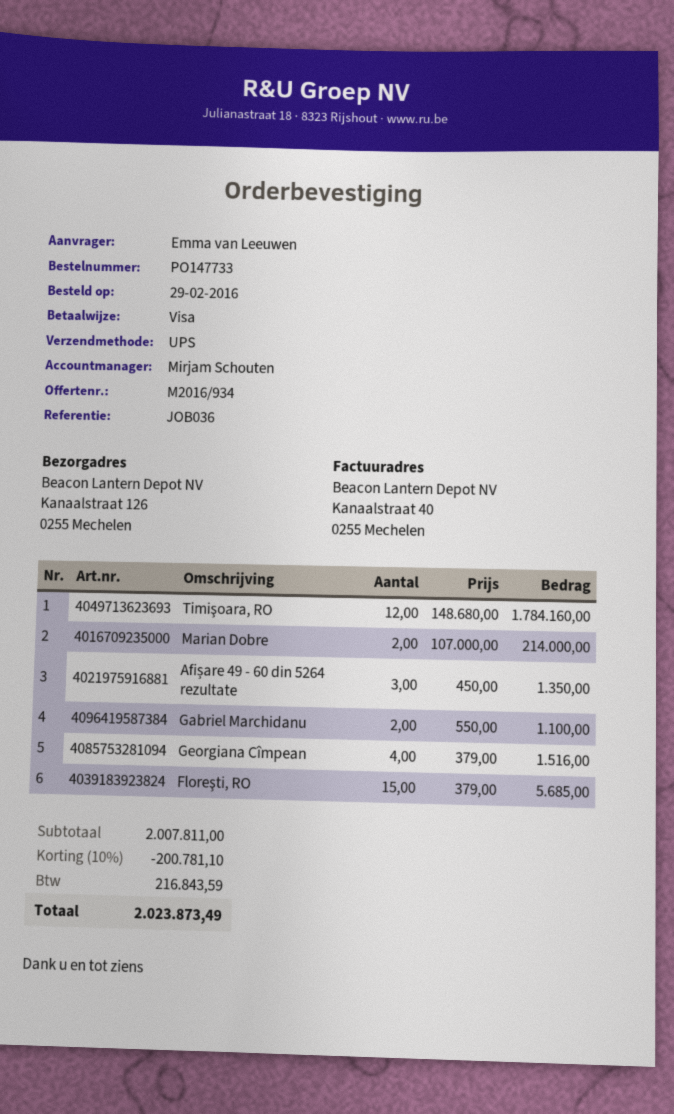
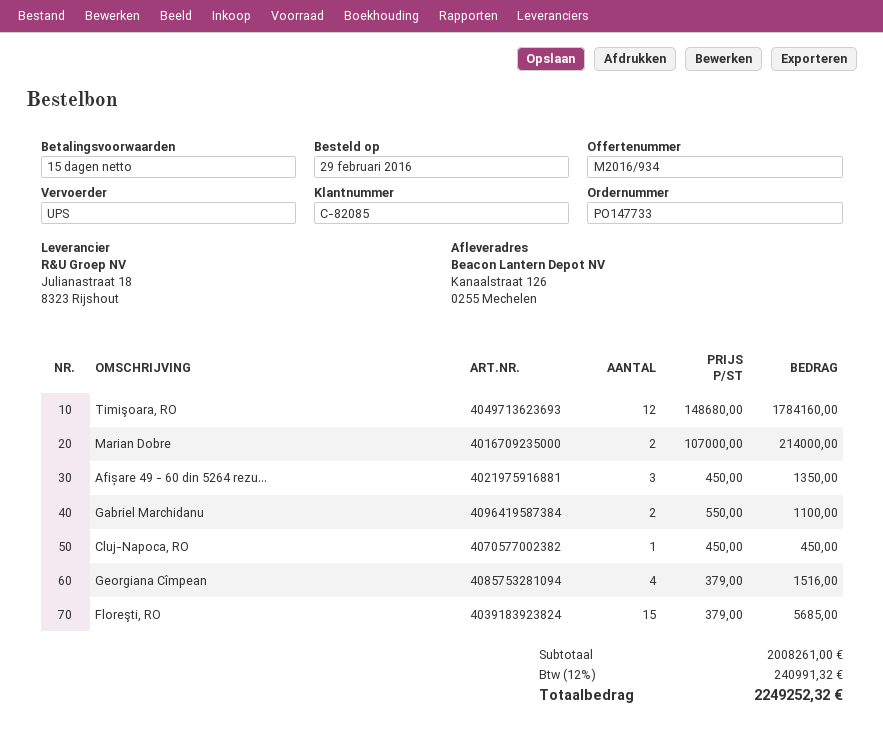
Cluj-Napoca, RO: none -> 1 x 450.00 = 450.00
subtotal: 2007811.00 -> 2008261.00
discount: 10% = 200781.10 -> none
tax: 216843.59 -> 240991.32
total: 2023873.49 -> 2249252.32

